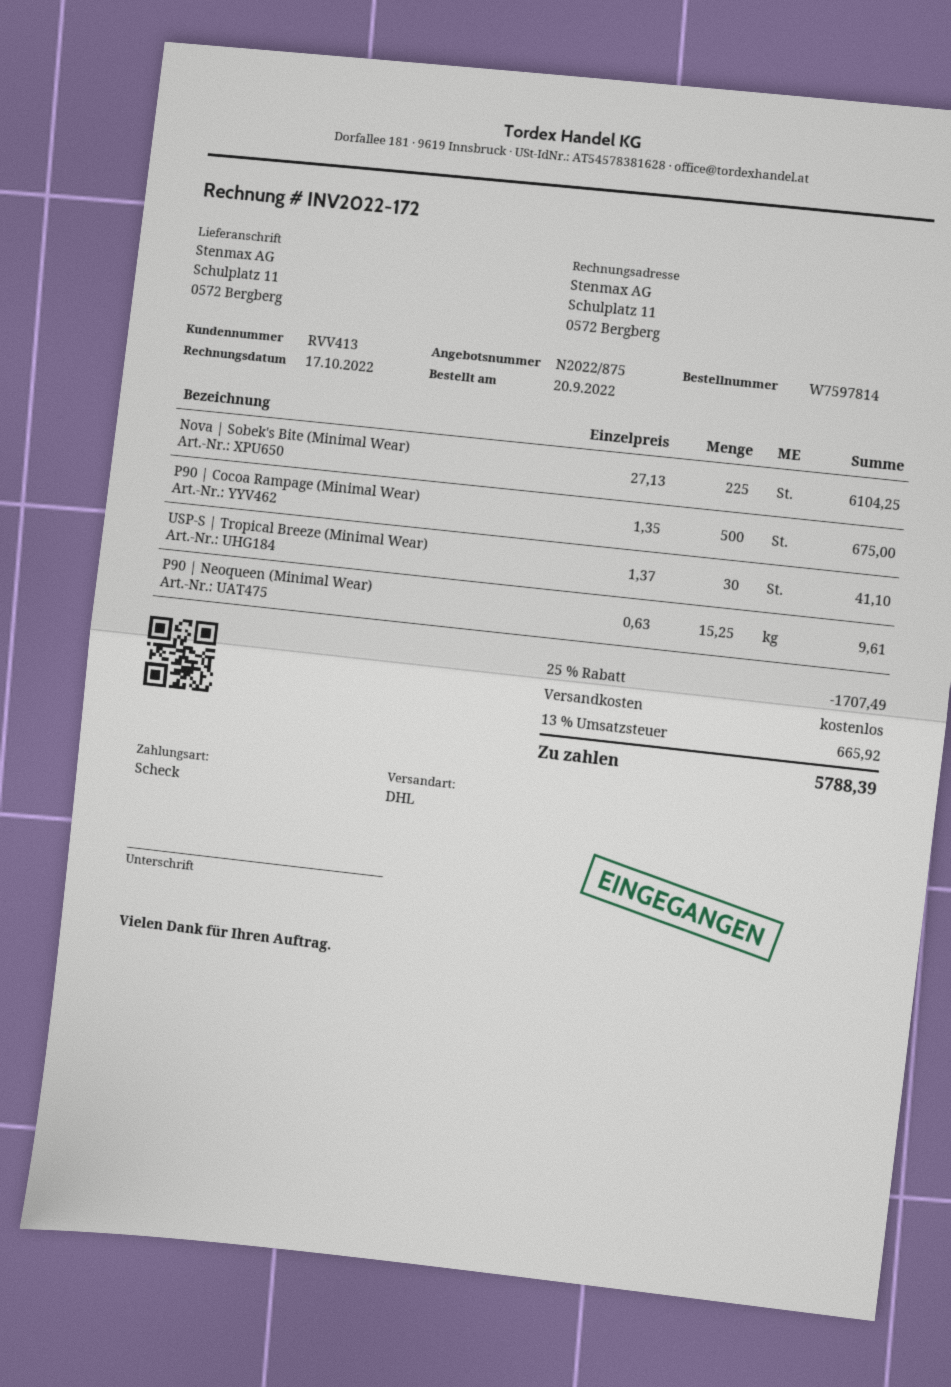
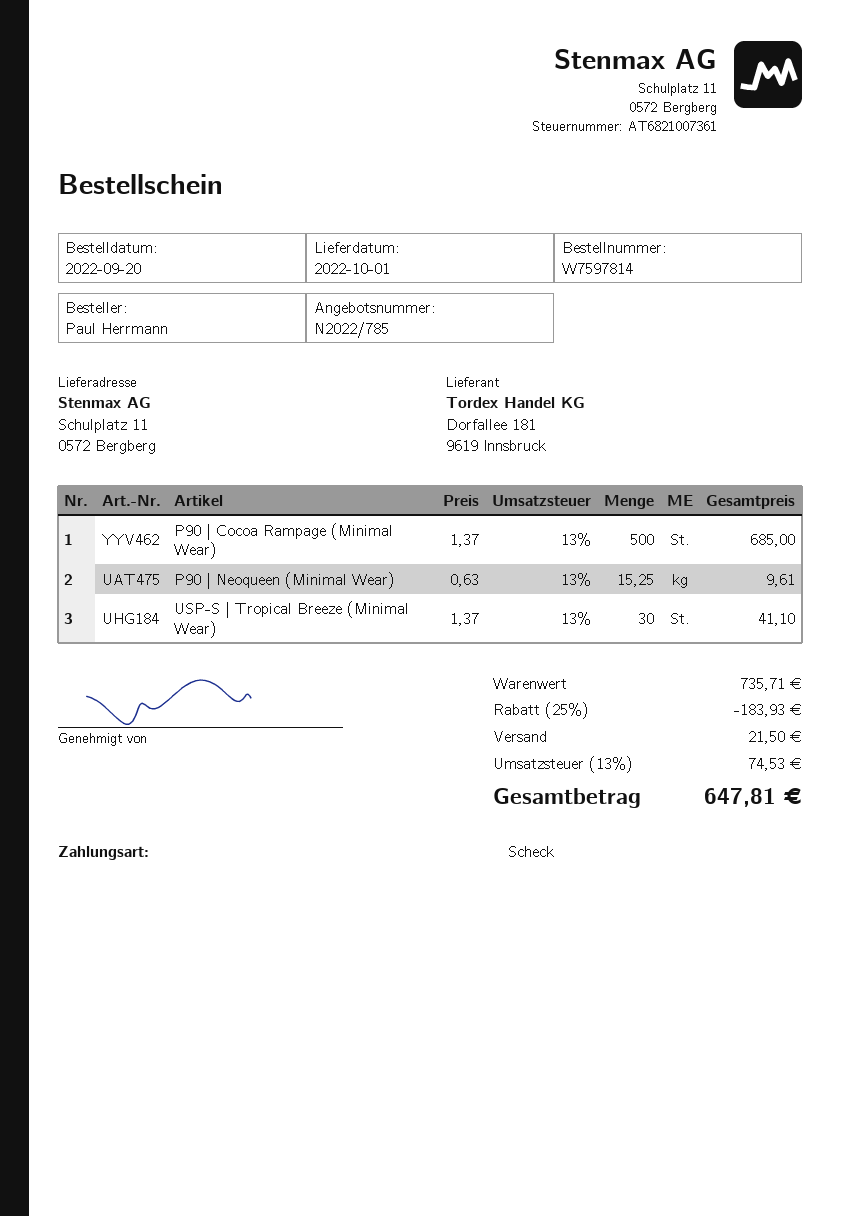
quote number: N2022/875 -> N2022/785
Nova | Sobek's Bite (Minimal Wear): 225 x 27.13 = 6104.25 -> none
P90 | Cocoa Rampage (Minimal Wear): 500 x 1.35 = 675.00 -> 500 x 1.37 = 685.00
discount: 25% = 1707.49 -> 25% = 183.93
shipping: 0.00 -> 21.50
tax: 13% = 665.92 -> 13% = 74.53
total: 5788.39 -> 647.81

